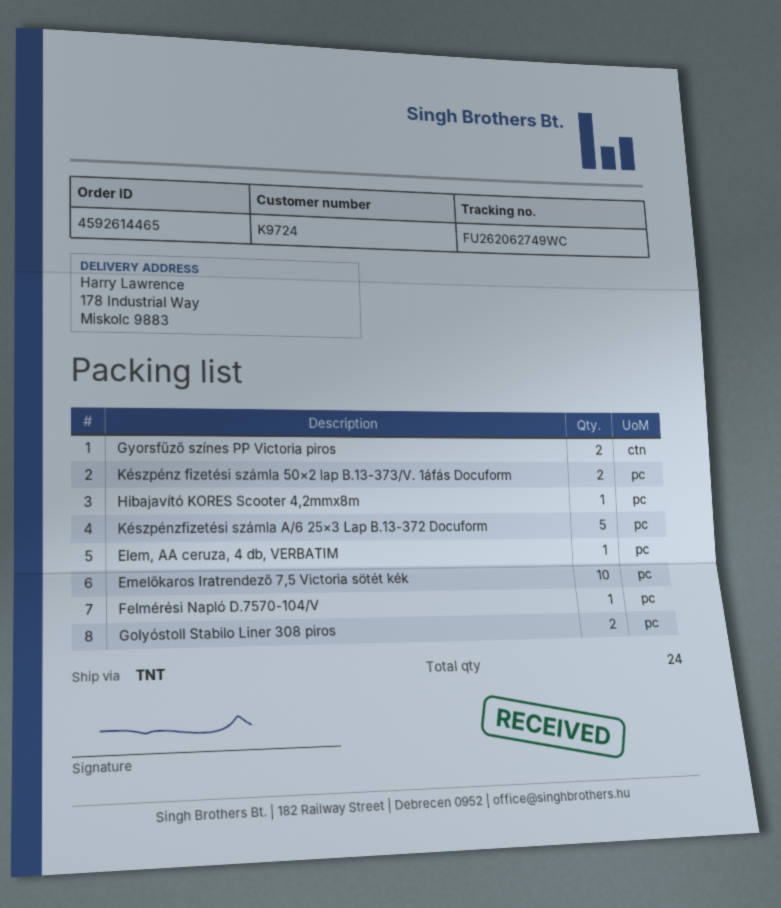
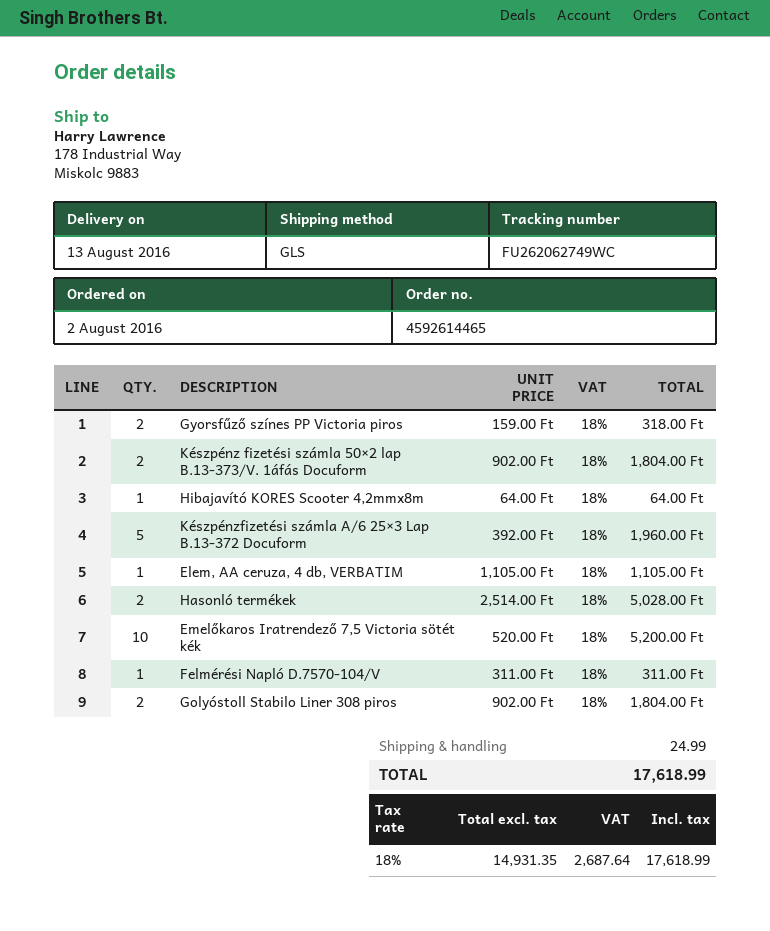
shipping method: TNT -> GLS
Hasonló termékek: none -> 2

